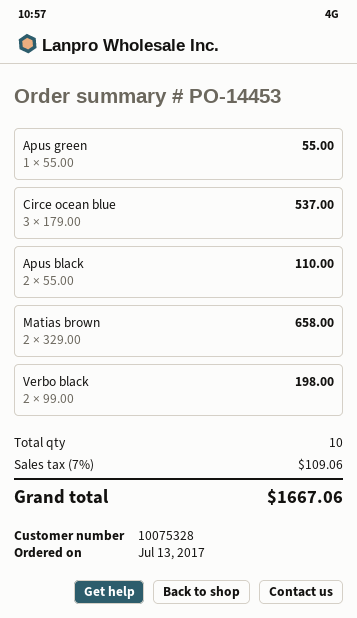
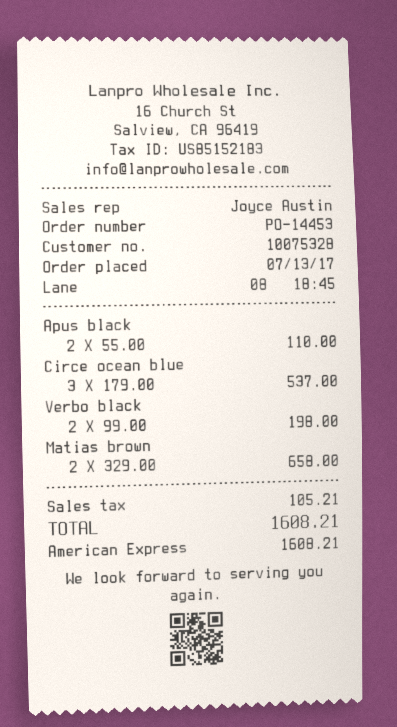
Apus green: 1 x 55.00 = 55.00 -> none
tax: 109.06 -> 105.21
total: 1667.06 -> 1608.21

